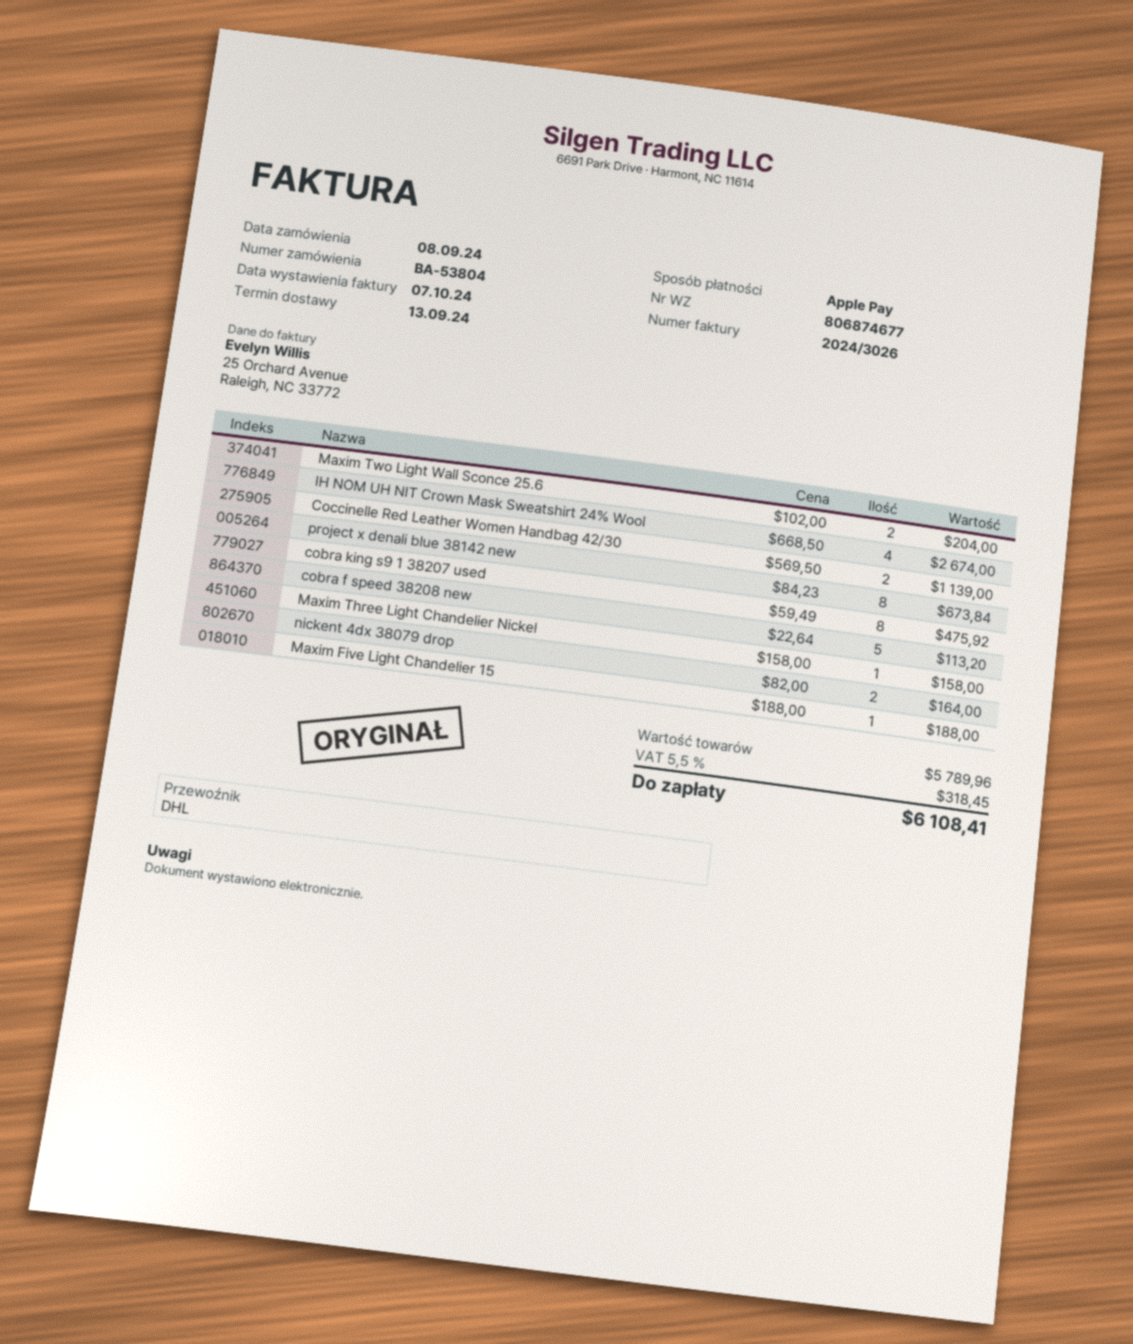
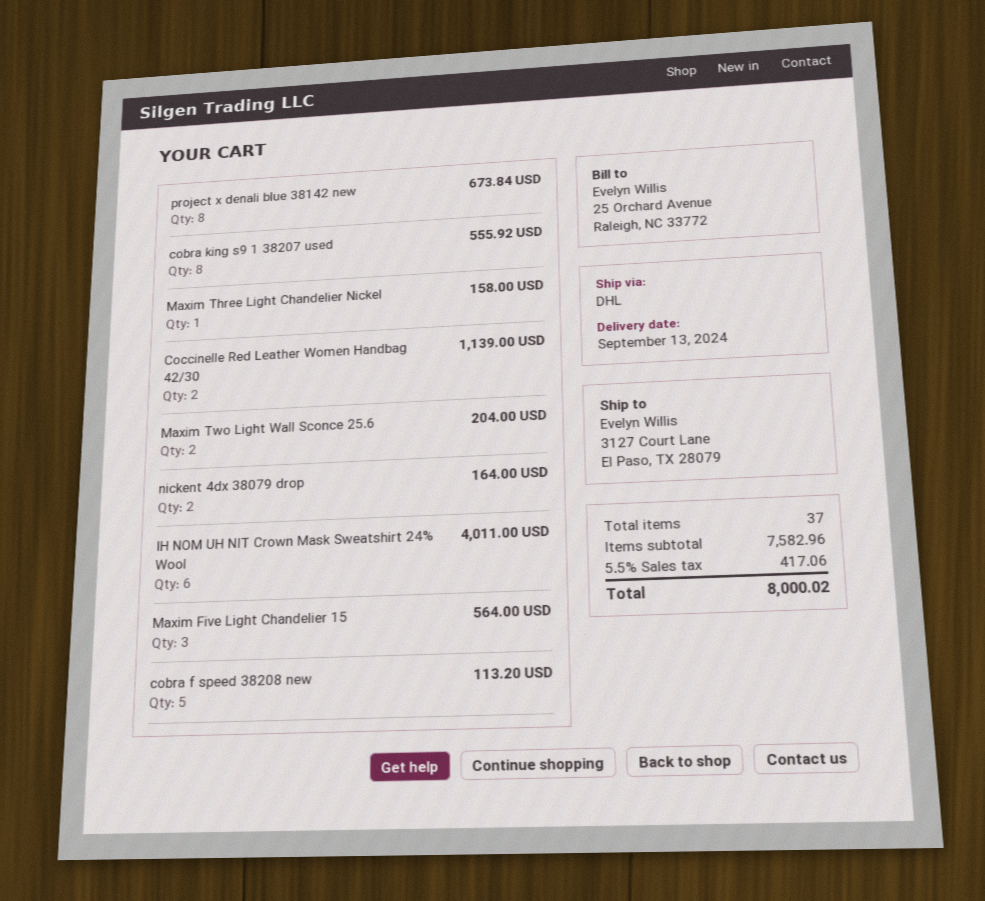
IH NOM UH NIT Crown Mask Sweatshirt 24% Wool: 4 for 2674.00 -> 6 for 4011.00
cobra king s9 1 38207 used: 8 for 475.92 -> 8 for 555.92
Maxim Five Light Chandelier 15: 1 for 188.00 -> 3 for 564.00
subtotal: 5789.96 -> 7582.96
tax: 5.5% = 318.45 -> 5.5% = 417.06
total: 6108.41 -> 8000.02

